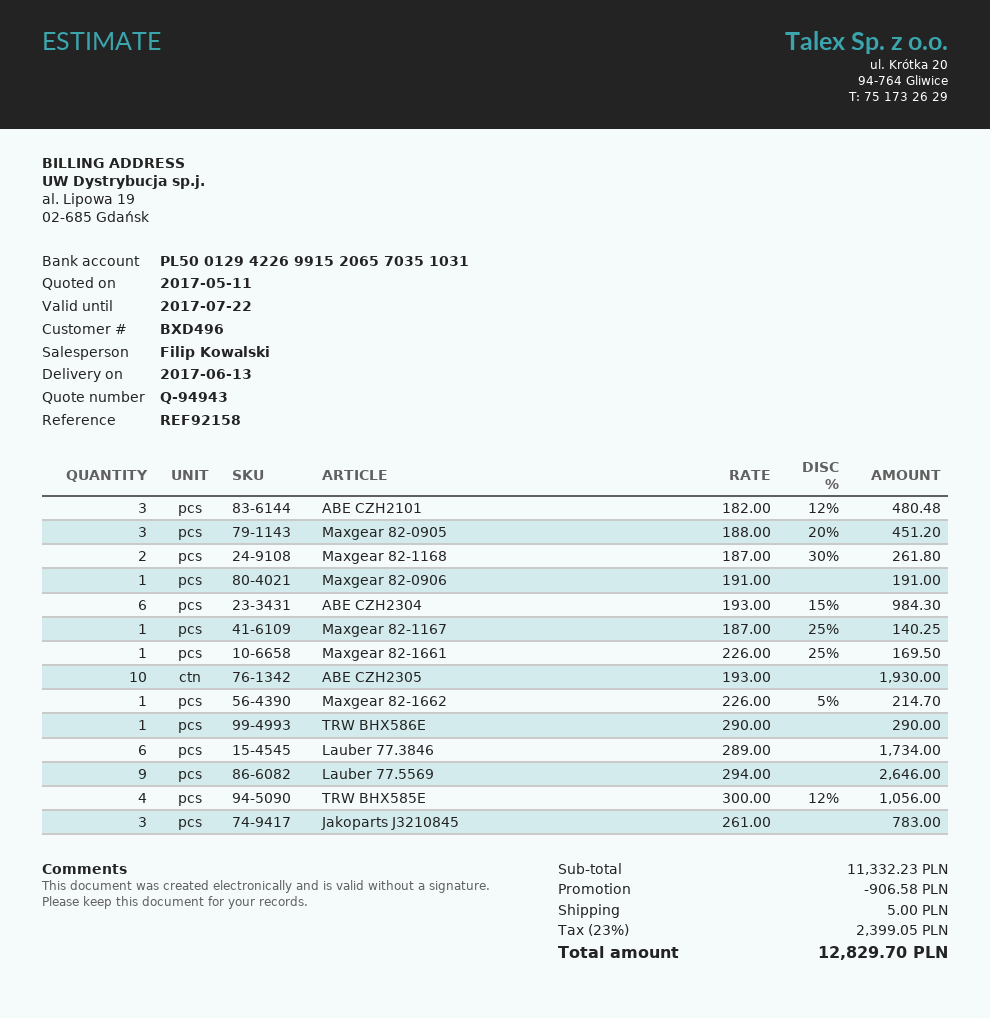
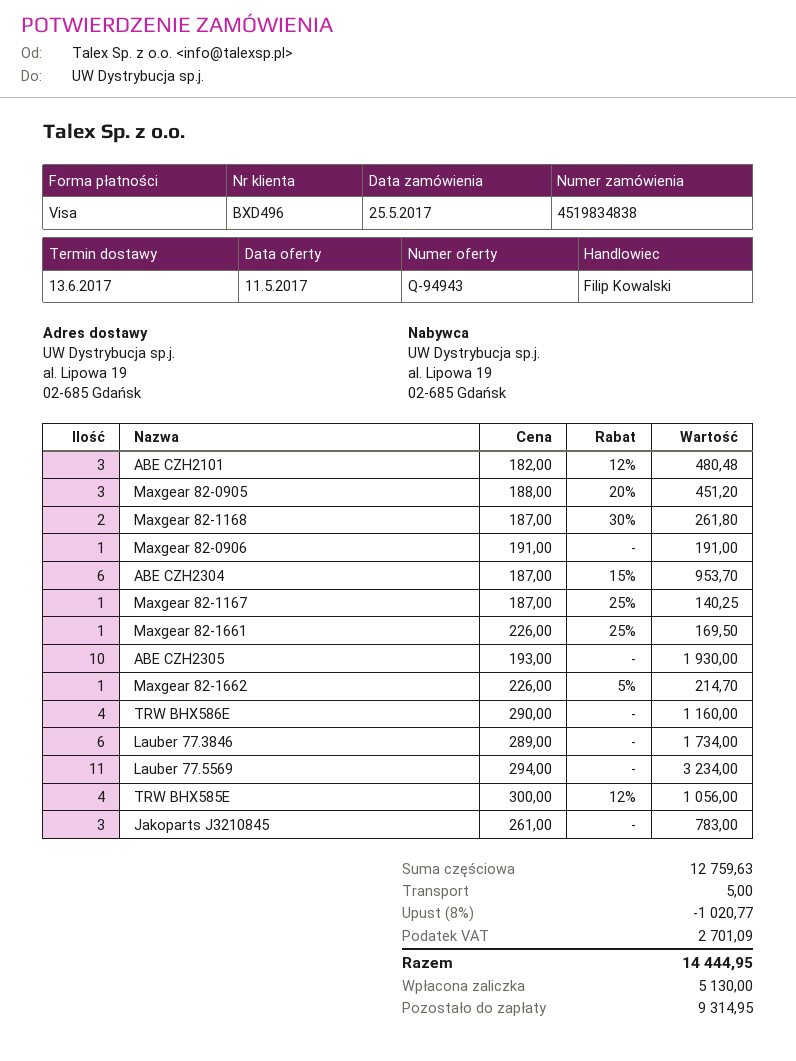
ABE CZH2304: 6 x 193.00 - 15% = 984.30 -> 6 x 187.00 - 15% = 953.70
TRW BHX586E: 1 x 290.00 = 290.00 -> 4 x 290.00 = 1160.00
Lauber 77.5569: 9 x 294.00 = 2646.00 -> 11 x 294.00 = 3234.00
subtotal: 11332.23 -> 12759.63
discount: 906.58 -> 1020.77
tax: 2399.05 -> 2701.09
total: 12829.70 -> 14444.95

